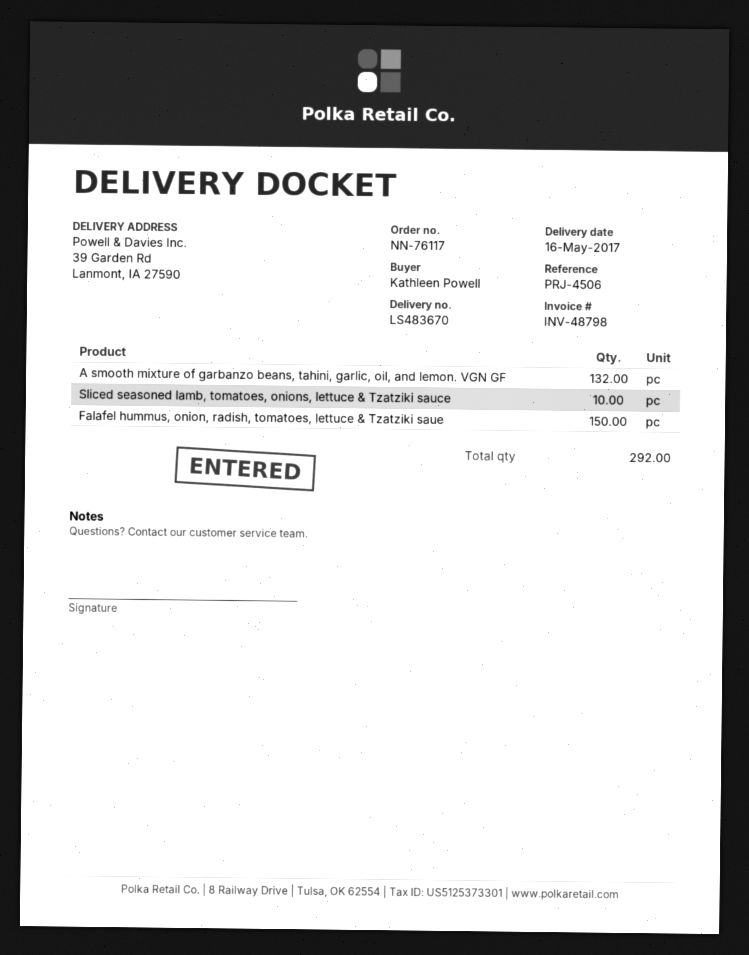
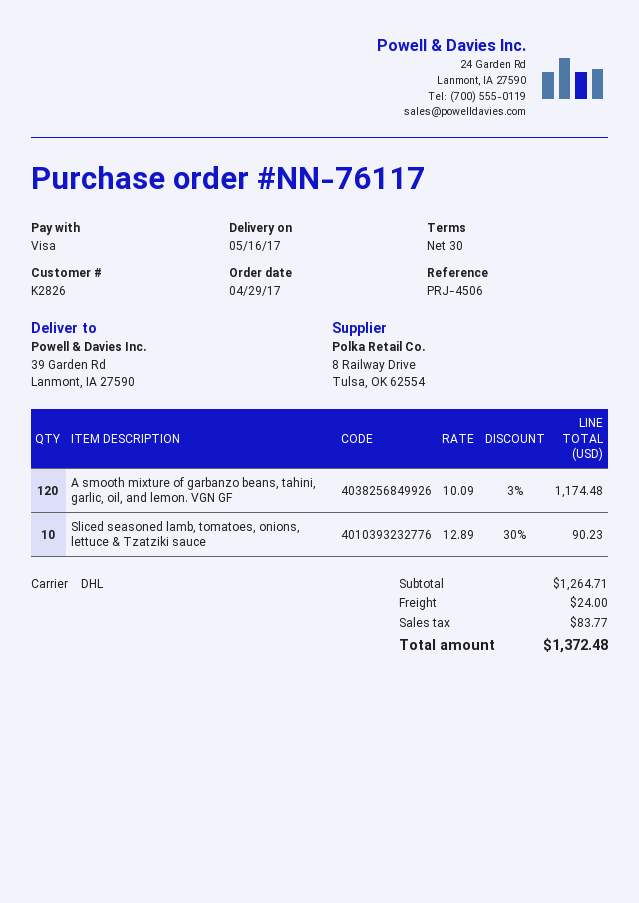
A smooth mixture of garbanzo beans, tahini, garlic, oil, and lemon. VGN GF: 132 -> 120
Falafel hummus, onion, radish, tomatoes, lettuce & Tzatziki saue: 150 -> none

